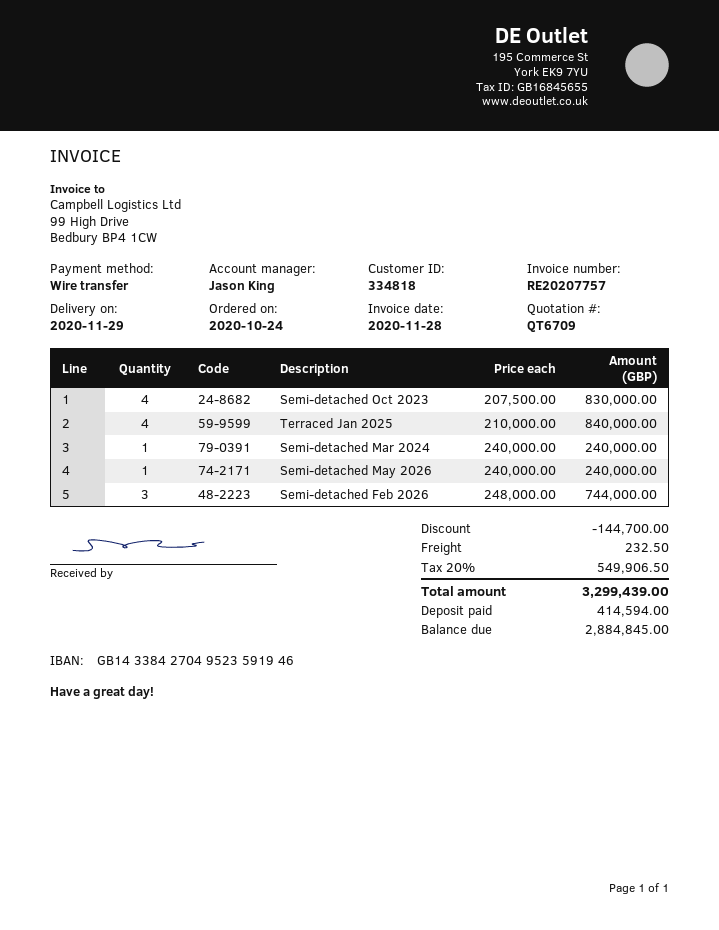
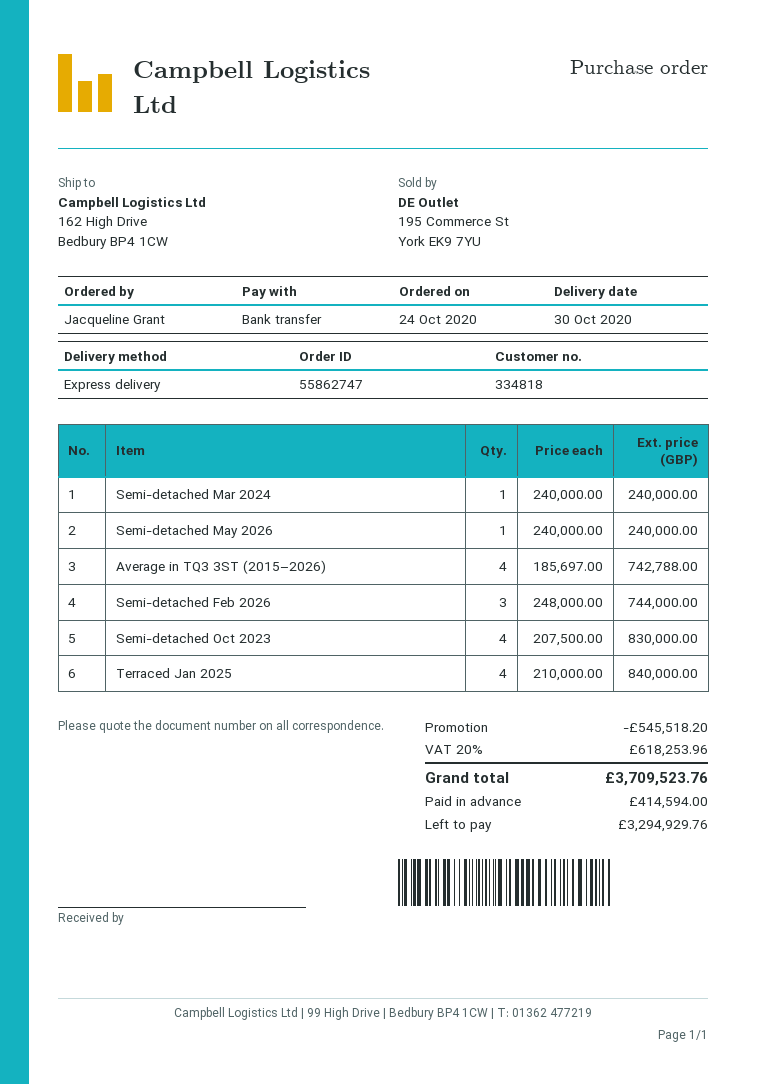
delivery date: 2020-11-29 -> 2020-10-30
Average in TQ3 3ST (2015–2026): none -> 4 x 185697.00 = 742788.00
discount: 144700.00 -> 545518.20
shipping: 232.50 -> none
tax: 20% = 549906.50 -> 20% = 618253.96
total: 3299439.00 -> 3709523.76
balance: 2884845.00 -> 3294929.76

